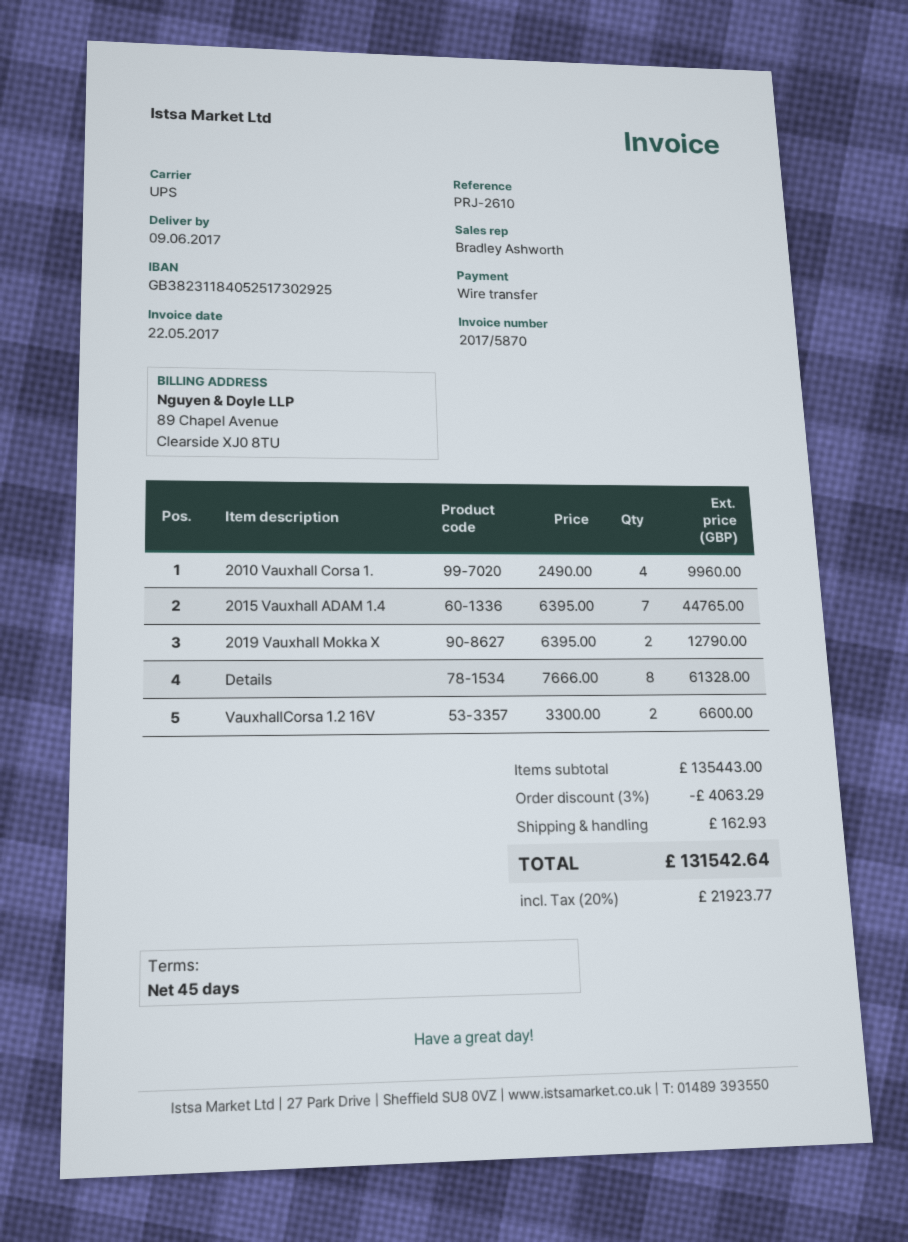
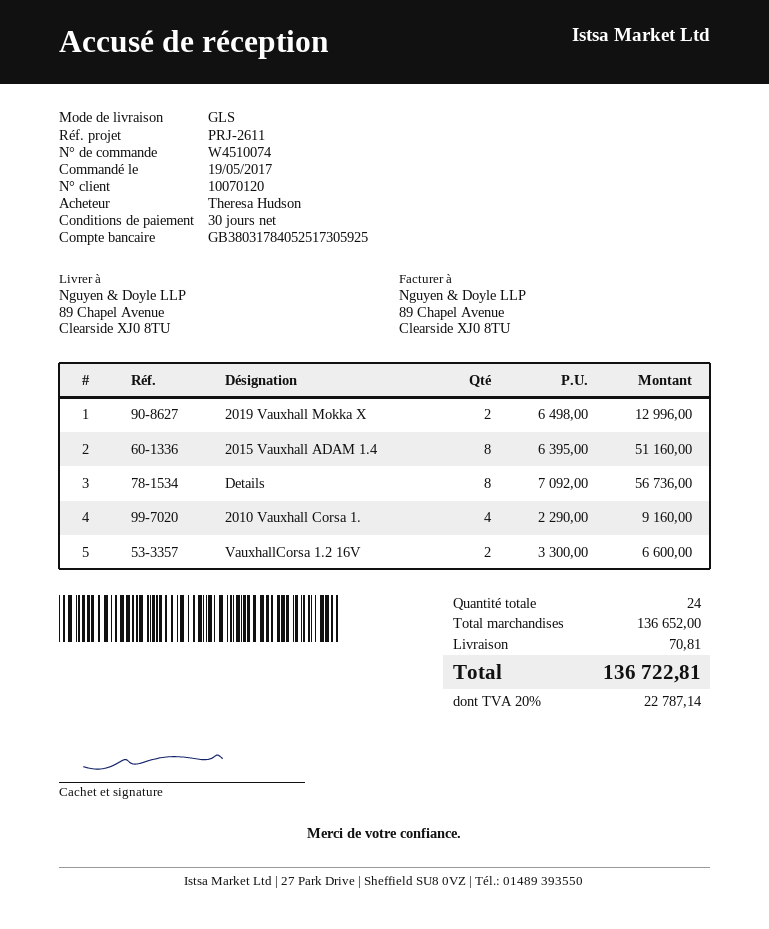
payment terms: 45 days -> 30 days
reference: PRJ-2610 -> PRJ-2611
bank account: GB38231184052517302925 -> GB38031784052517305925
shipping method: UPS -> GLS
2010 Vauxhall Corsa 1.: 4 x 2490.00 = 9960.00 -> 4 x 2290.00 = 9160.00
2015 Vauxhall ADAM 1.4: 7 x 6395.00 = 44765.00 -> 8 x 6395.00 = 51160.00
2019 Vauxhall Mokka X: 2 x 6395.00 = 12790.00 -> 2 x 6498.00 = 12996.00
Details: 8 x 7666.00 = 61328.00 -> 8 x 7092.00 = 56736.00
subtotal: 135443.00 -> 136652.00
discount: 3% = 4063.29 -> none
shipping: 162.93 -> 70.81
tax: 20% = 21923.77 -> 20% = 22787.14
total: 131542.64 -> 136722.81

